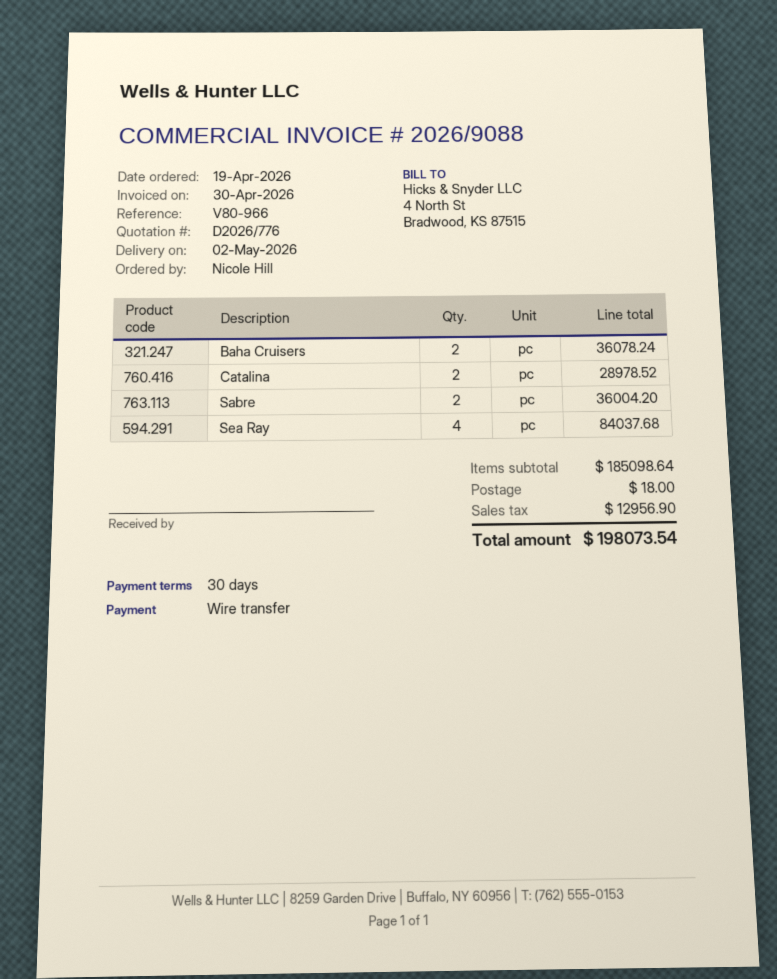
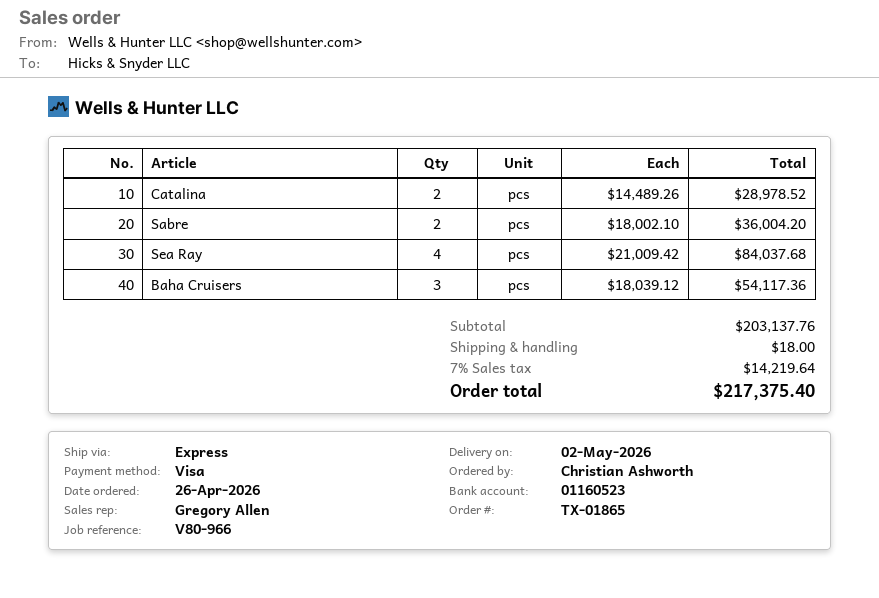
order date: 2026-04-19 -> 2026-04-26
ordered by: Nicole Hill -> Christian Ashworth
payment method: bank transfer -> Visa
Baha Cruisers: 2 for 36078.24 -> 3 for 54117.36
subtotal: 185098.64 -> 203137.76
tax: 12956.90 -> 14219.64
total: 198073.54 -> 217375.40

